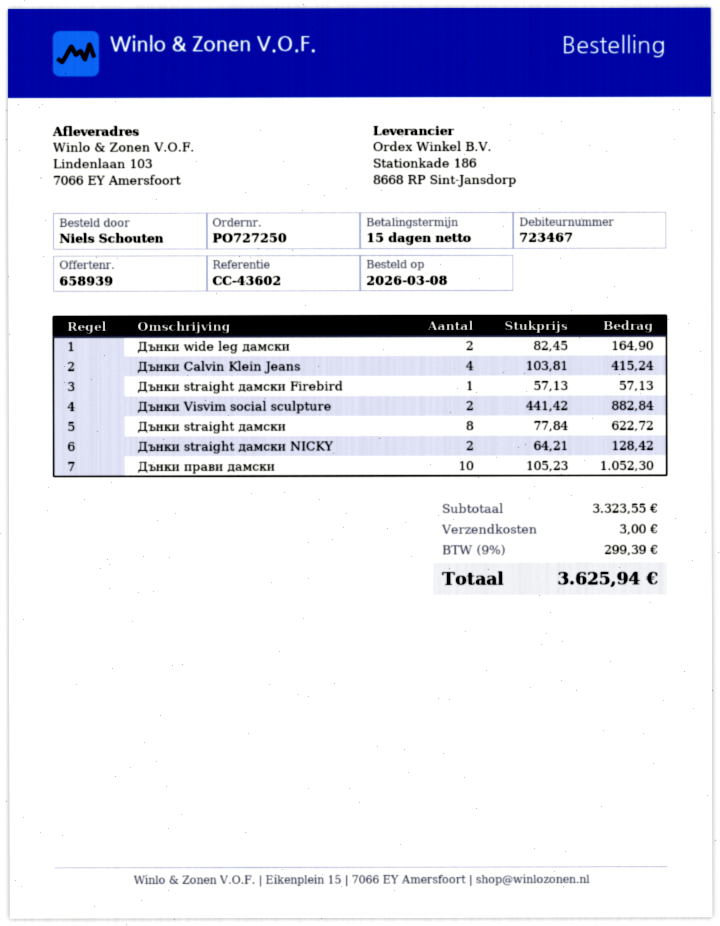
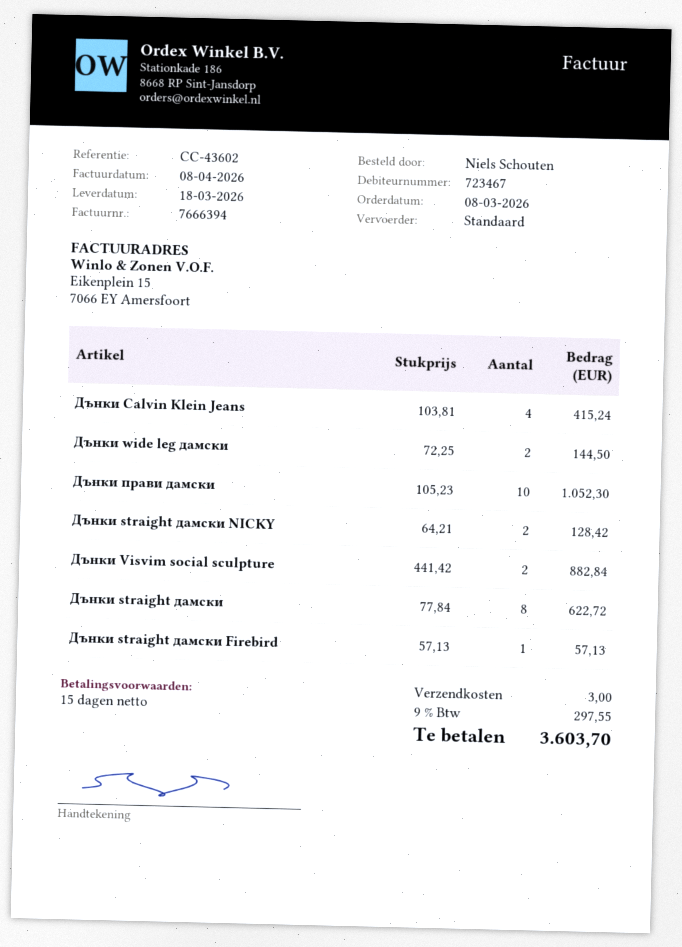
Дънки wide leg дамски: 2 x 82.45 = 164.90 -> 2 x 72.25 = 144.50
tax: 9% = 299.39 -> 9% = 297.55
total: 3625.94 -> 3603.70

